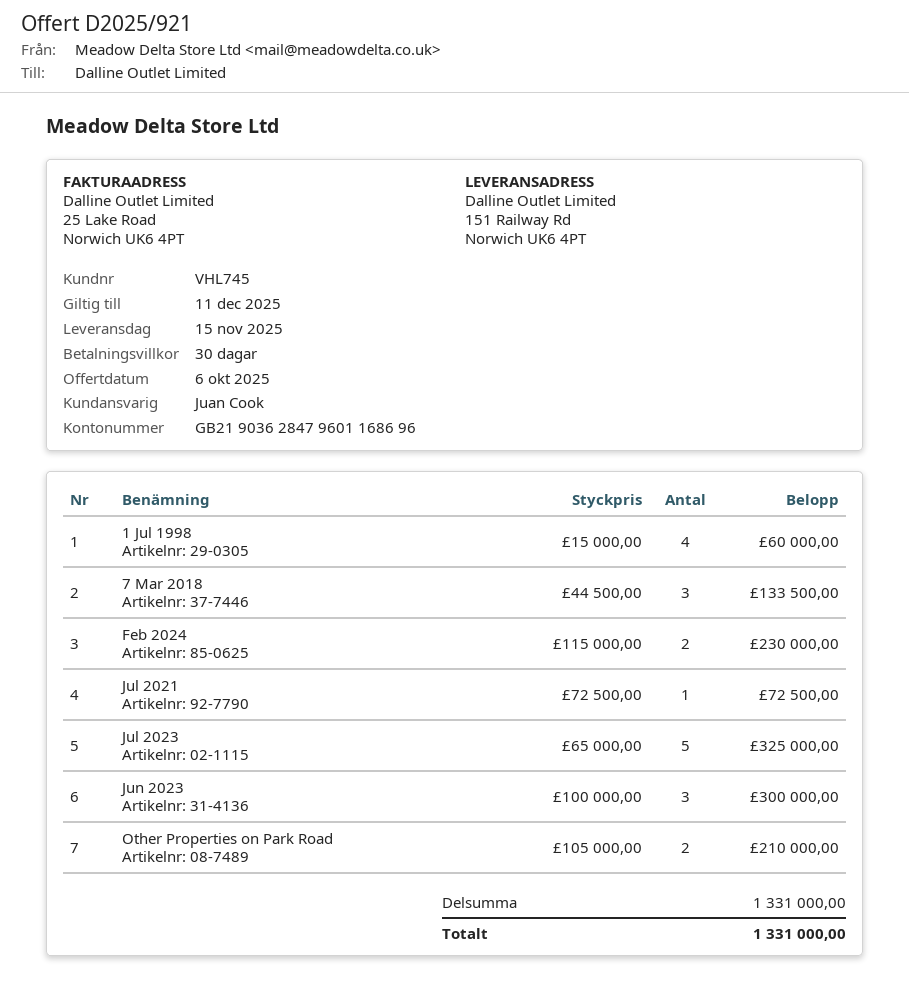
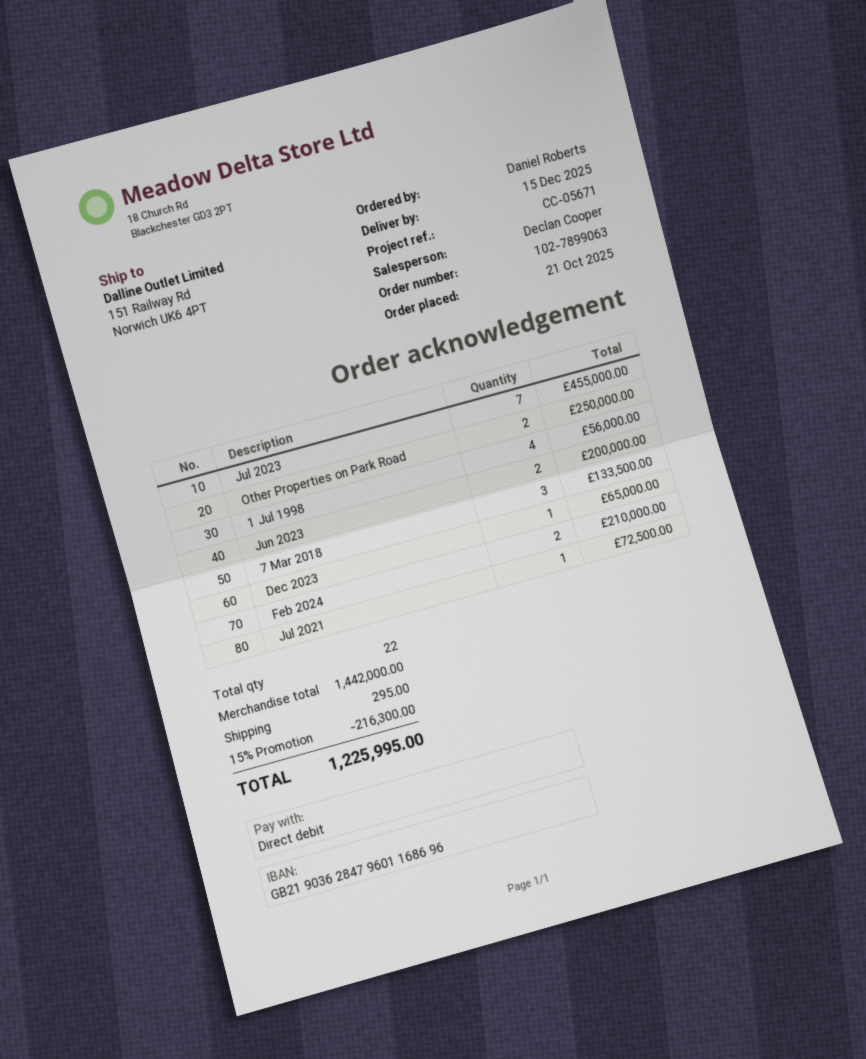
delivery date: 2025-11-15 -> 2025-12-15
sales rep: Juan Cook -> Declan Cooper
1 Jul 1998: 4 for 60000.00 -> 4 for 56000.00
Feb 2024: 2 for 230000.00 -> 2 for 210000.00
Jul 2023: 5 for 325000.00 -> 7 for 455000.00
Jun 2023: 3 for 300000.00 -> 2 for 200000.00
Other Properties on Park Road: 2 for 210000.00 -> 2 for 250000.00
Dec 2023: none -> 1 for 65000.00
subtotal: 1331000.00 -> 1442000.00
discount: none -> 15% = 216300.00
shipping: none -> 295.00
total: 1331000.00 -> 1225995.00

